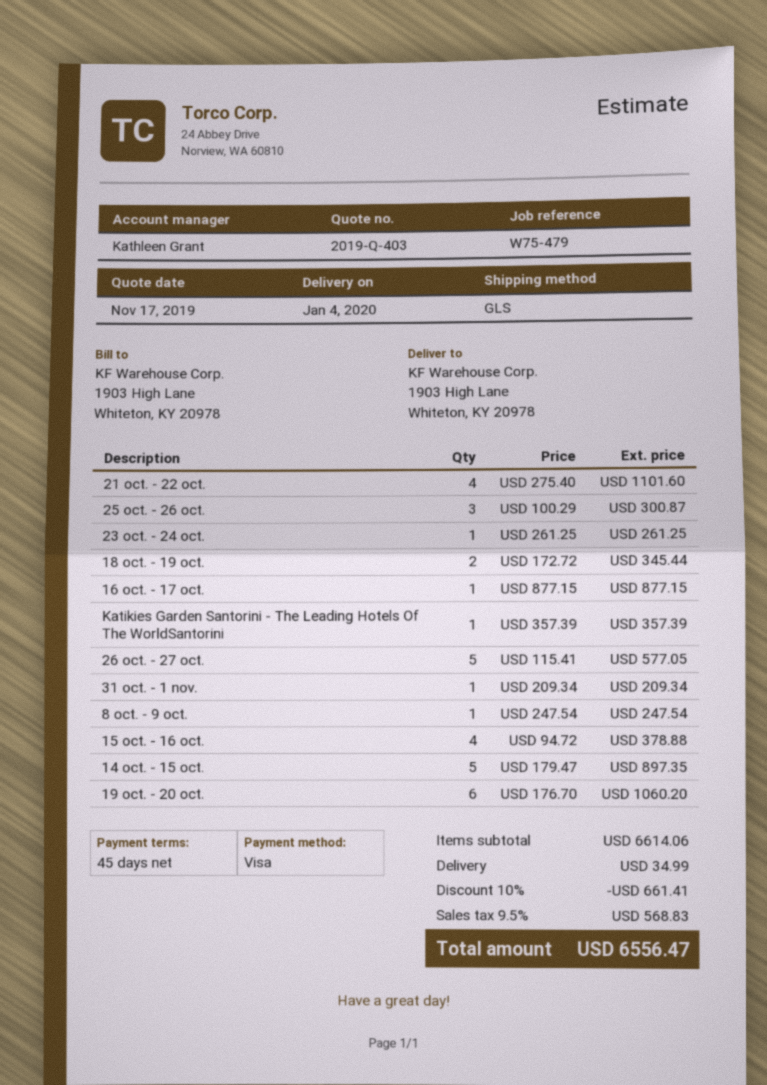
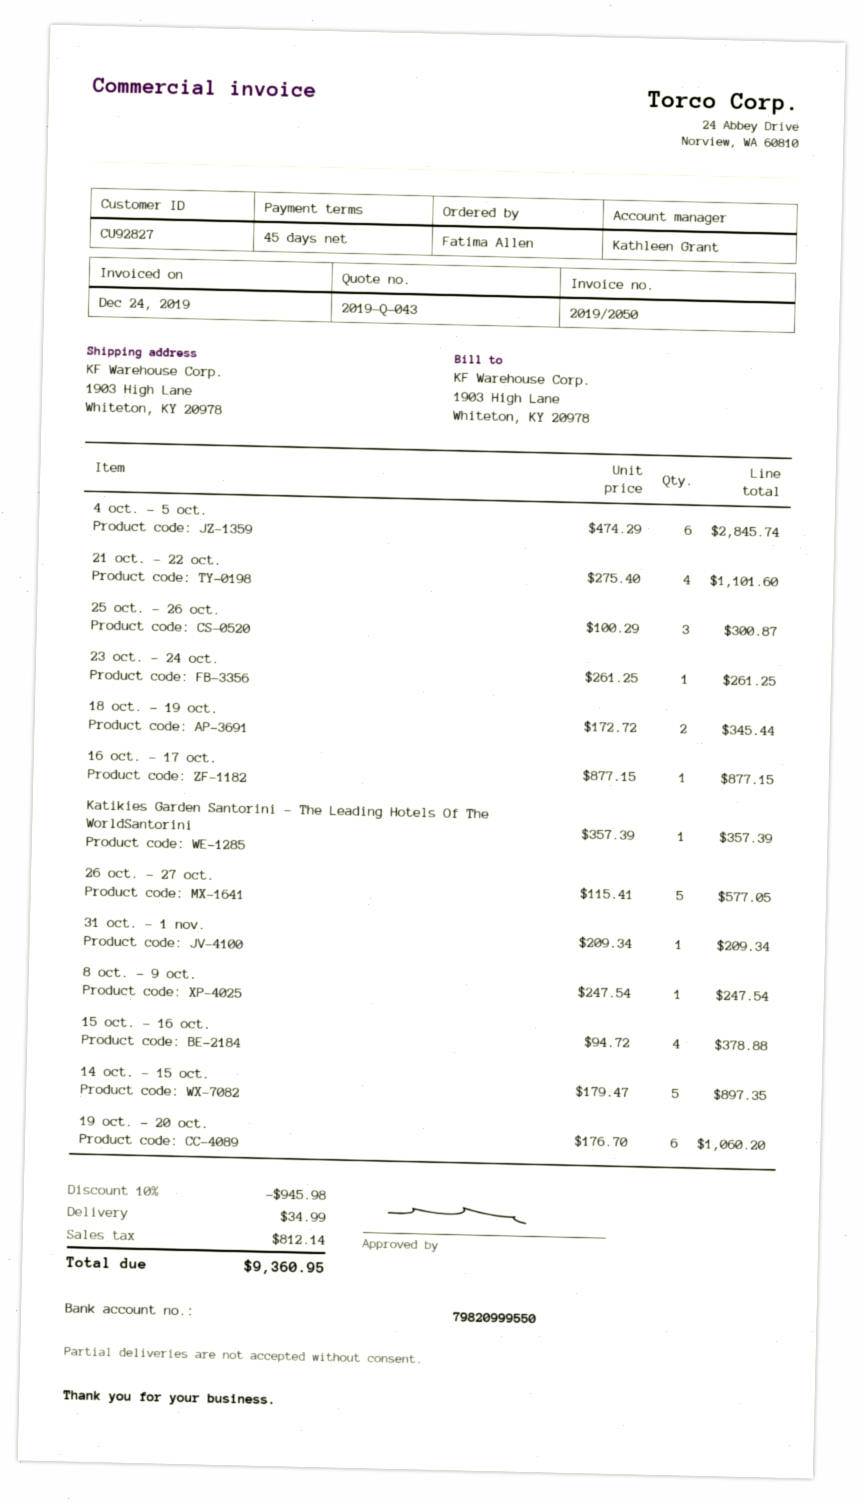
quote number: 2019-Q-403 -> 2019-Q-043
4 oct. - 5 oct.: none -> 6 x 474.29 = 2845.74
discount: 10% = 661.41 -> 10% = 945.98
tax: 568.83 -> 812.14
total: 6556.47 -> 9360.95

